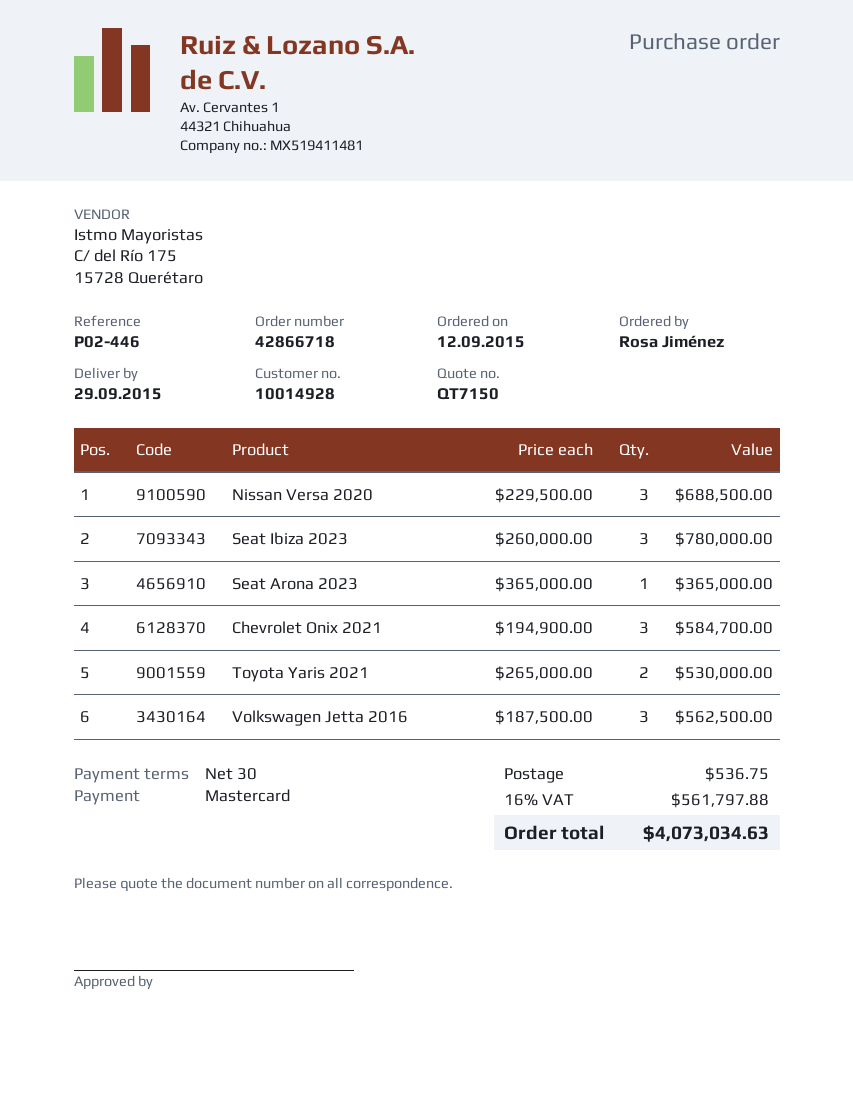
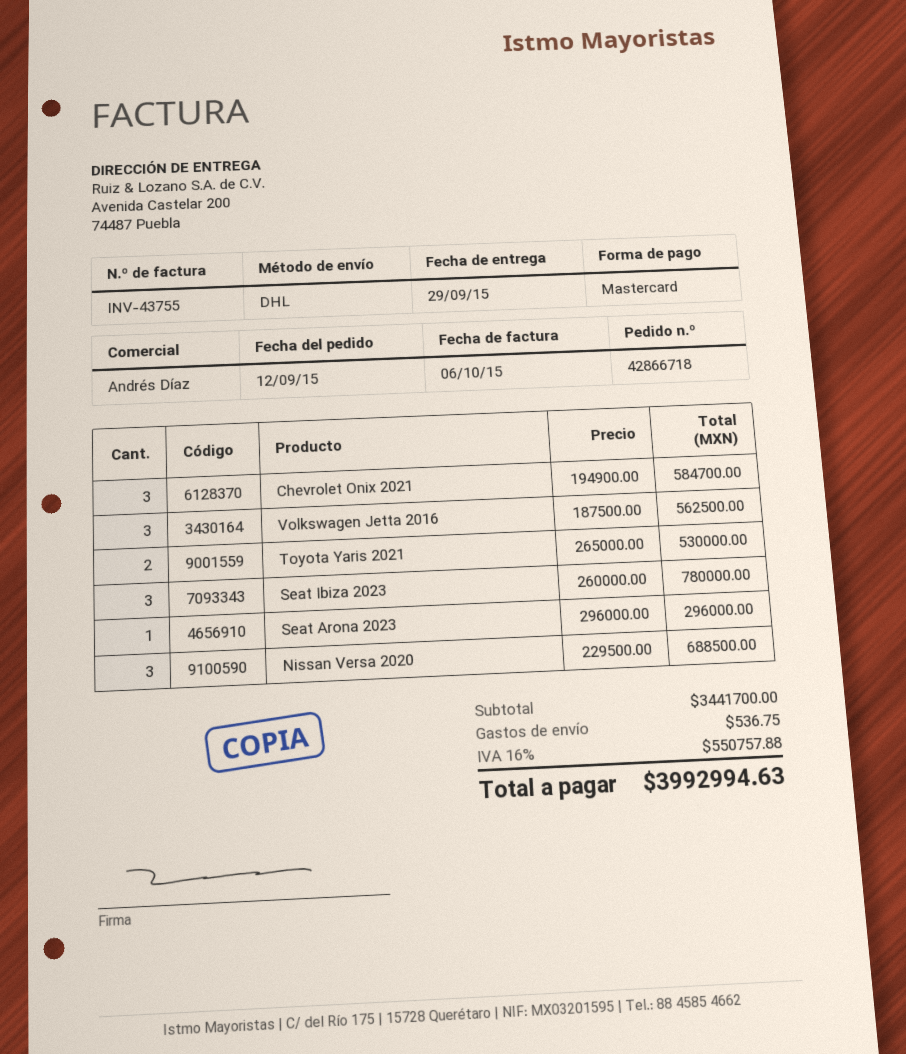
Seat Arona 2023: 1 x 365000.00 = 365000.00 -> 1 x 296000.00 = 296000.00
tax: 16% = 561797.88 -> 16% = 550757.88
total: 4073034.63 -> 3992994.63

